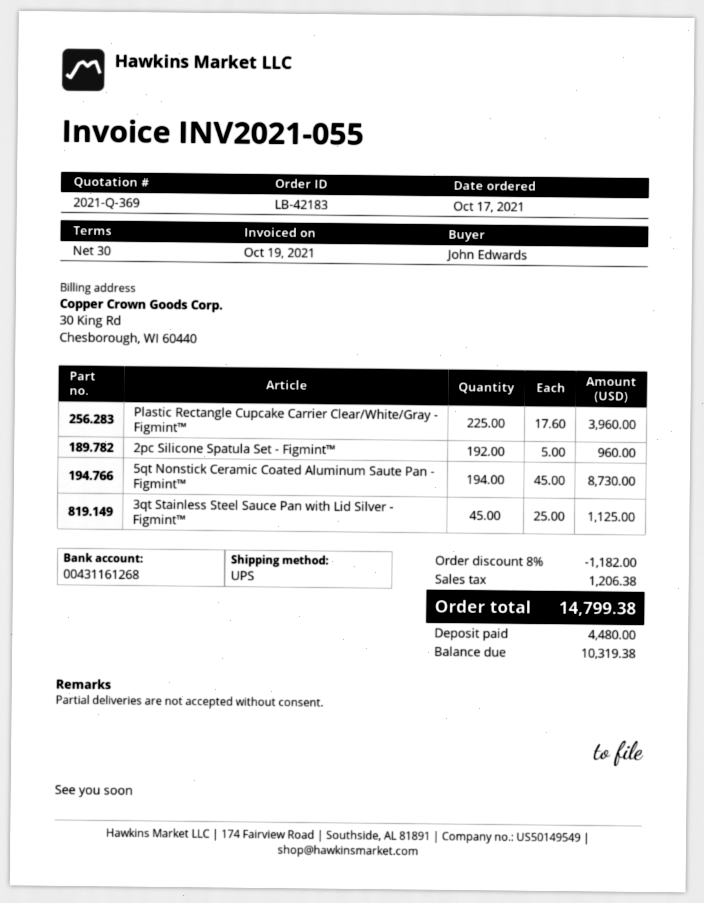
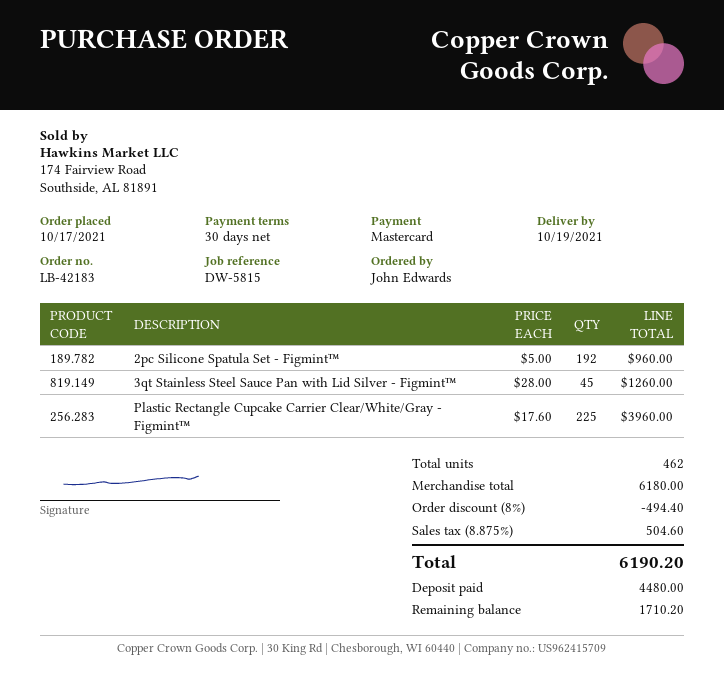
5qt Nonstick Ceramic Coated Aluminum Saute Pan - Figmint™: 194 x 45.00 = 8730.00 -> none
3qt Stainless Steel Sauce Pan with Lid Silver - Figmint™: 45 x 25.00 = 1125.00 -> 45 x 28.00 = 1260.00
discount: 8% = 1182.00 -> 8% = 494.40
tax: 1206.38 -> 504.60
total: 14799.38 -> 6190.20
balance: 10319.38 -> 1710.20

